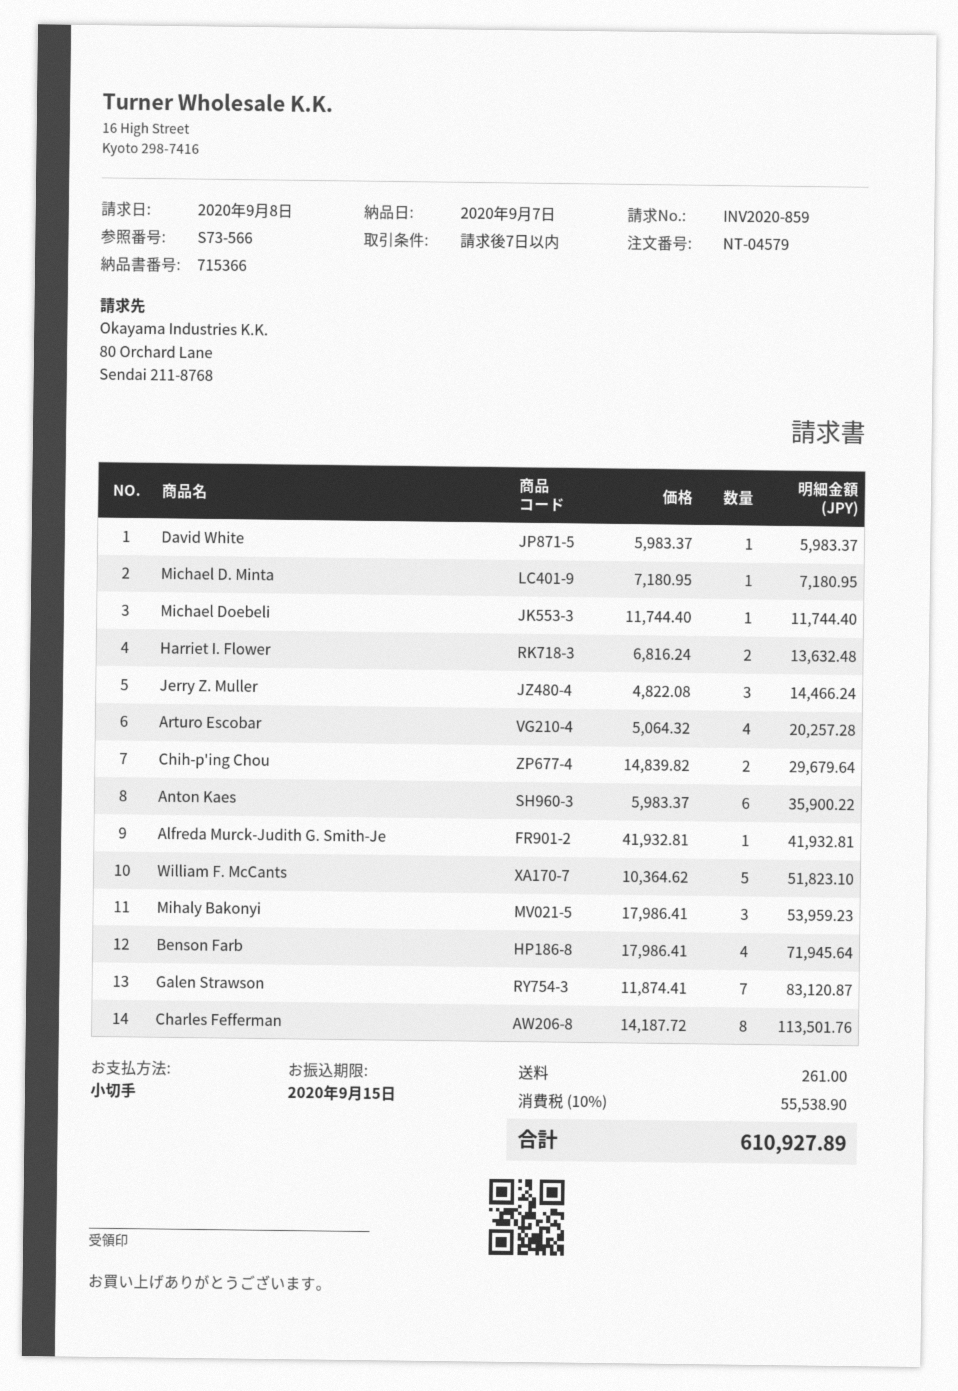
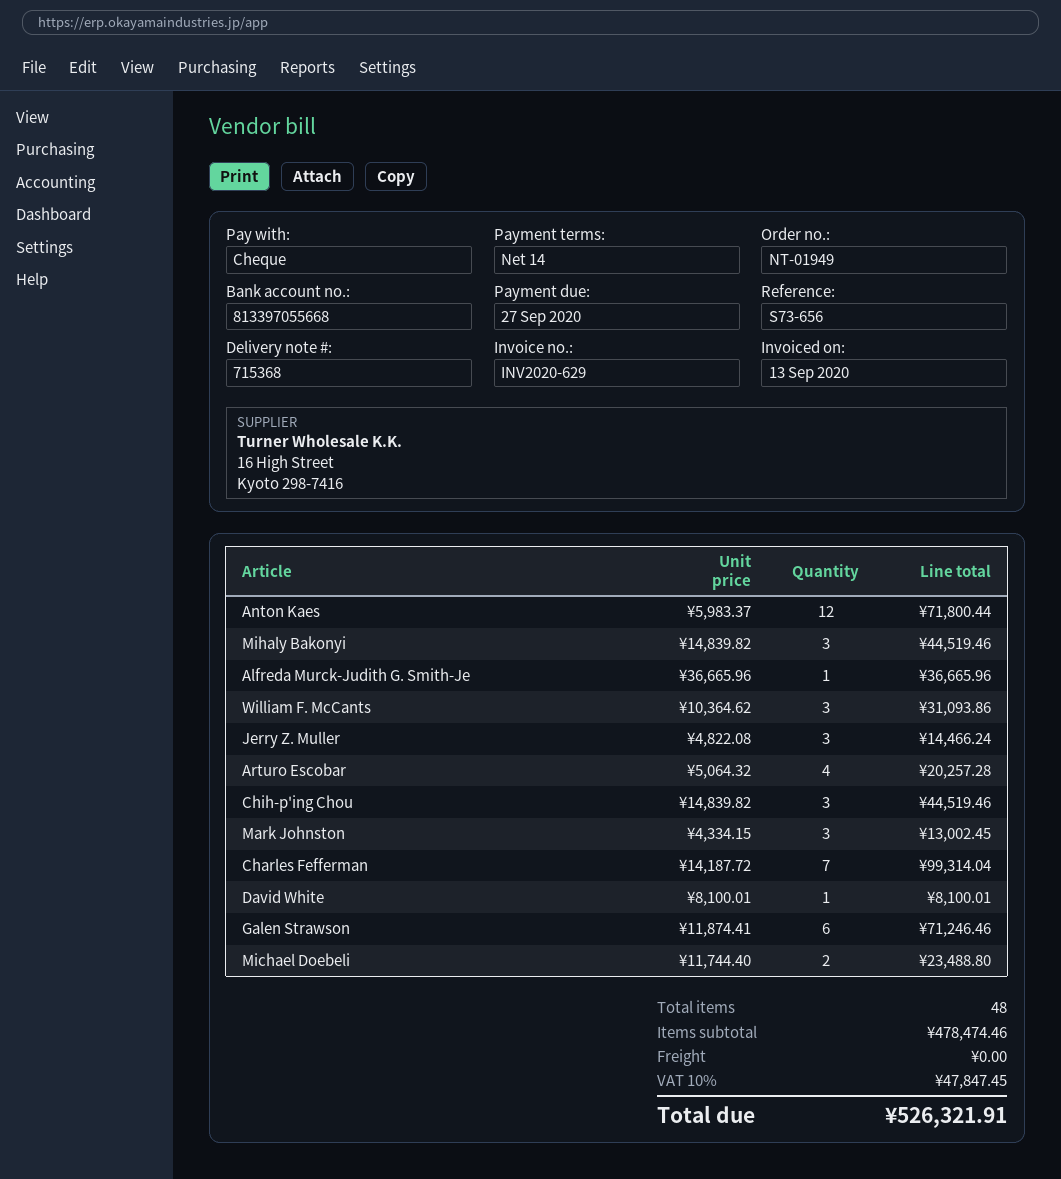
order number: NT-04579 -> NT-01949
delivery note number: 715366 -> 715368
invoice number: INV2020-859 -> INV2020-629
invoice date: 2020-09-08 -> 2020-09-13
payment terms: 7 days -> 14 days
due date: 2020-09-15 -> 2020-09-27
reference: S73-566 -> S73-656
David White: 1 x 5983.37 = 5983.37 -> 1 x 8100.01 = 8100.01
Michael D. Minta: 1 x 7180.95 = 7180.95 -> none
Michael Doebeli: 1 x 11744.40 = 11744.40 -> 2 x 11744.40 = 23488.80
Harriet I. Flower: 2 x 6816.24 = 13632.48 -> none
Chih-p'ing Chou: 2 x 14839.82 = 29679.64 -> 3 x 14839.82 = 44519.46
Anton Kaes: 6 x 5983.37 = 35900.22 -> 12 x 5983.37 = 71800.44
Alfreda Murck-Judith G. Smith-Je: 1 x 41932.81 = 41932.81 -> 1 x 36665.96 = 36665.96
William F. McCants: 5 x 10364.62 = 51823.10 -> 3 x 10364.62 = 31093.86
Mihaly Bakonyi: 3 x 17986.41 = 53959.23 -> 3 x 14839.82 = 44519.46
Benson Farb: 4 x 17986.41 = 71945.64 -> none
Galen Strawson: 7 x 11874.41 = 83120.87 -> 6 x 11874.41 = 71246.46
Charles Fefferman: 8 x 14187.72 = 113501.76 -> 7 x 14187.72 = 99314.04
Mark Johnston: none -> 3 x 4334.15 = 13002.45
shipping: 261.00 -> 0.00
tax: 10% = 55538.90 -> 10% = 47847.45
total: 610927.89 -> 526321.91

